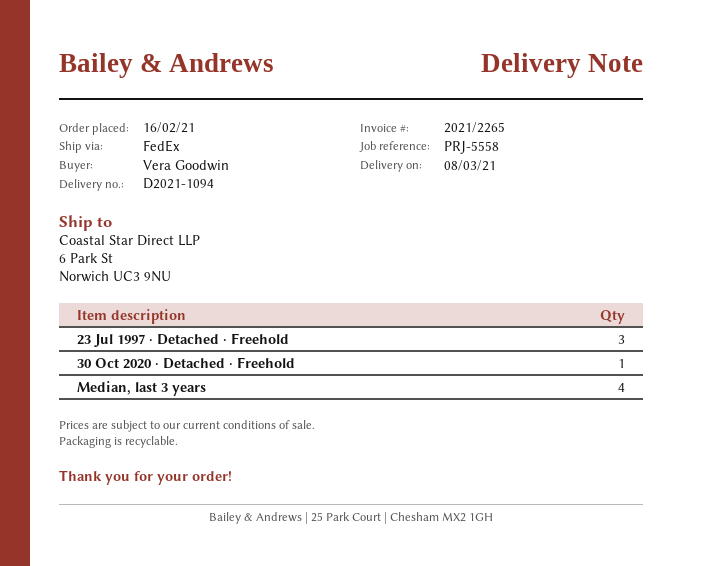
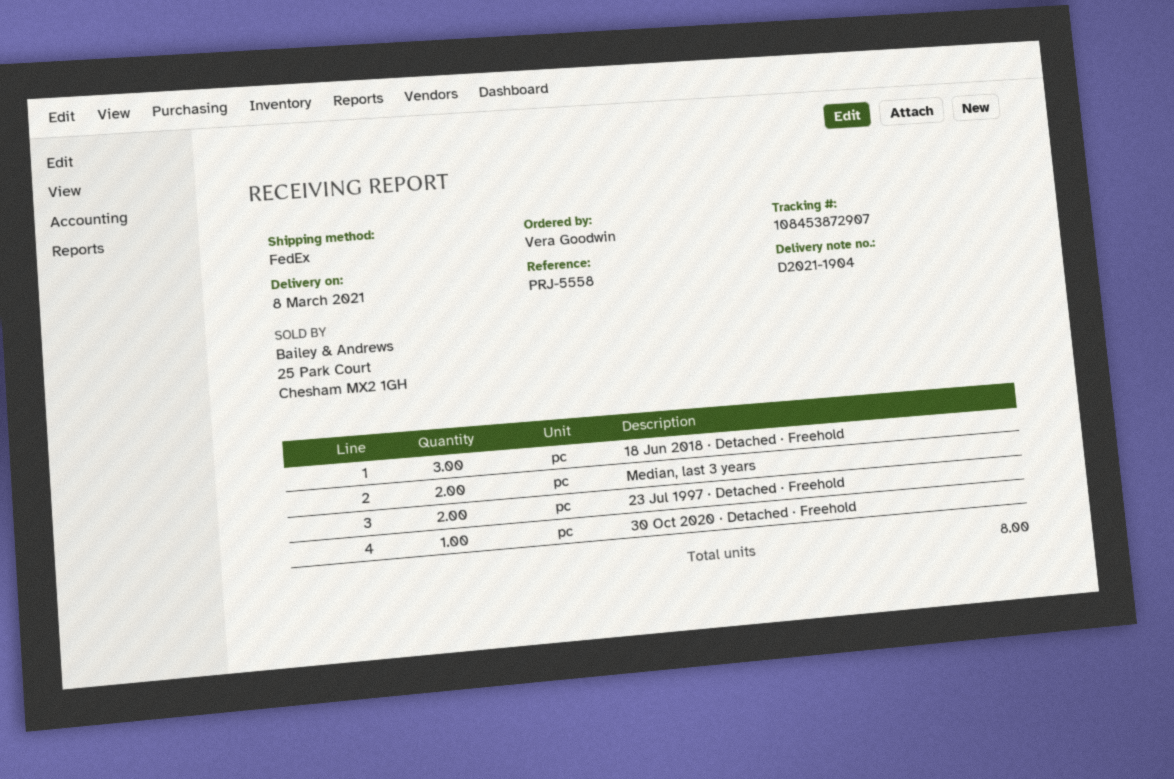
delivery note number: D2021-1094 -> D2021-1904
23 Jul 1997 · Detached · Freehold: 3 -> 2
Median, last 3 years: 4 -> 2
18 Jun 2018 · Detached · Freehold: none -> 3

